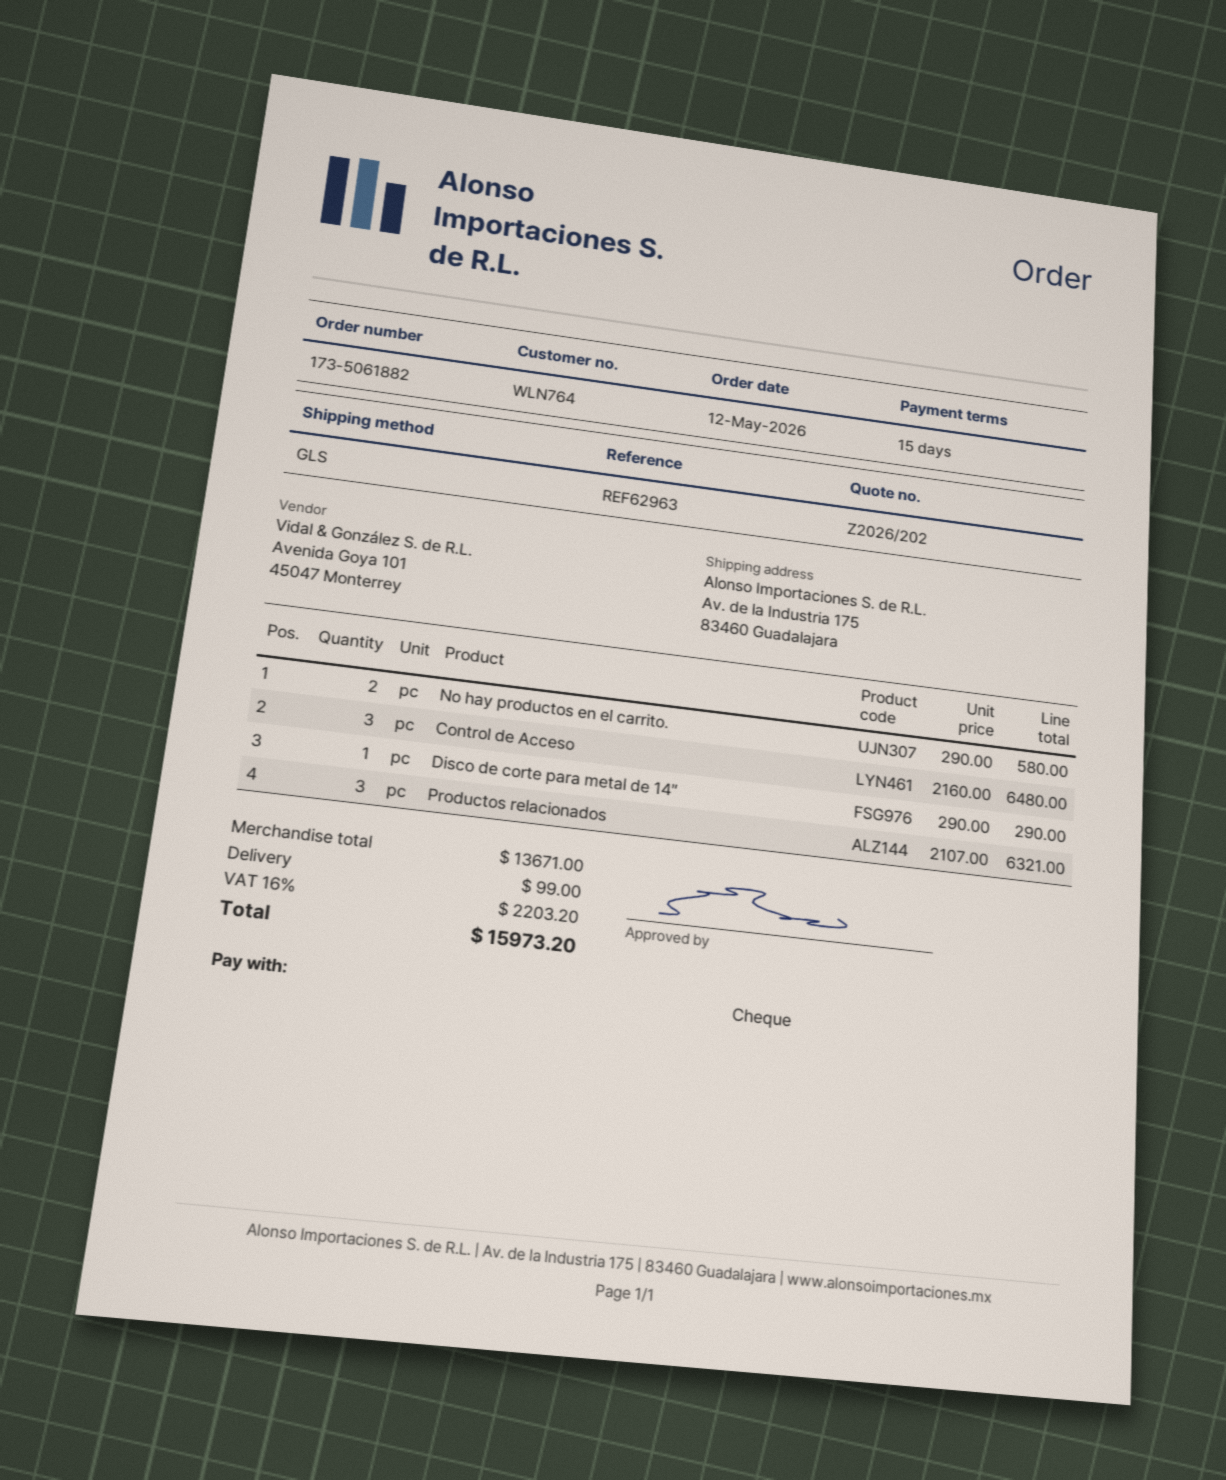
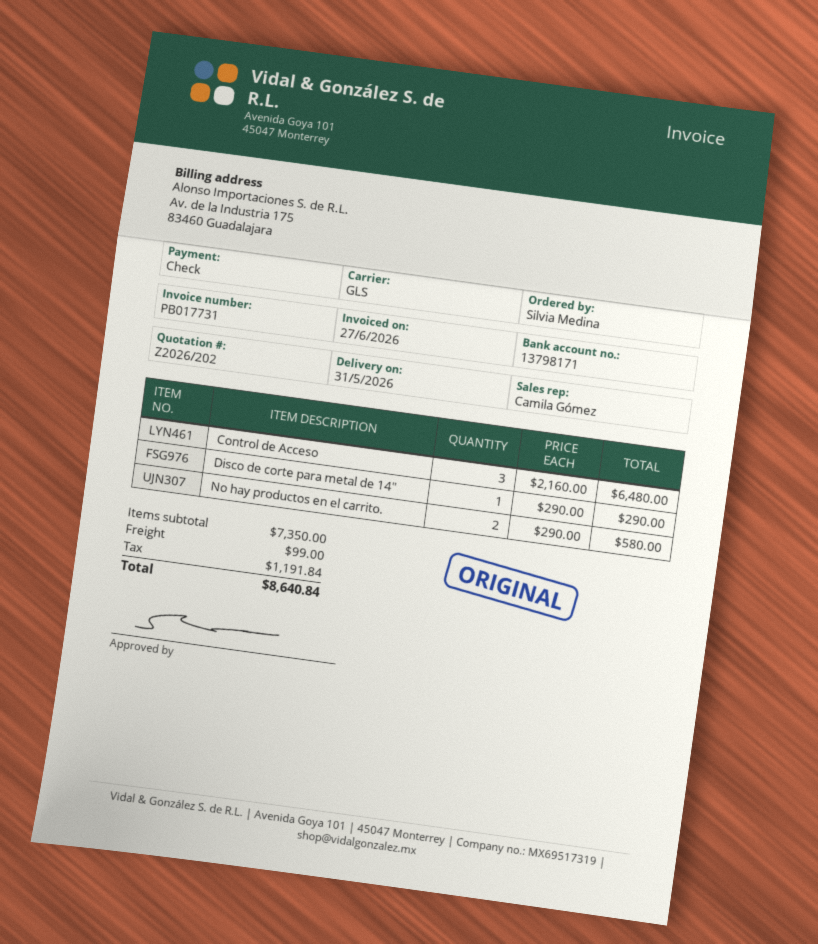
Productos relacionados: 3 x 2107.00 = 6321.00 -> none
subtotal: 13671.00 -> 7350.00
tax: 2203.20 -> 1191.84
total: 15973.20 -> 8640.84

